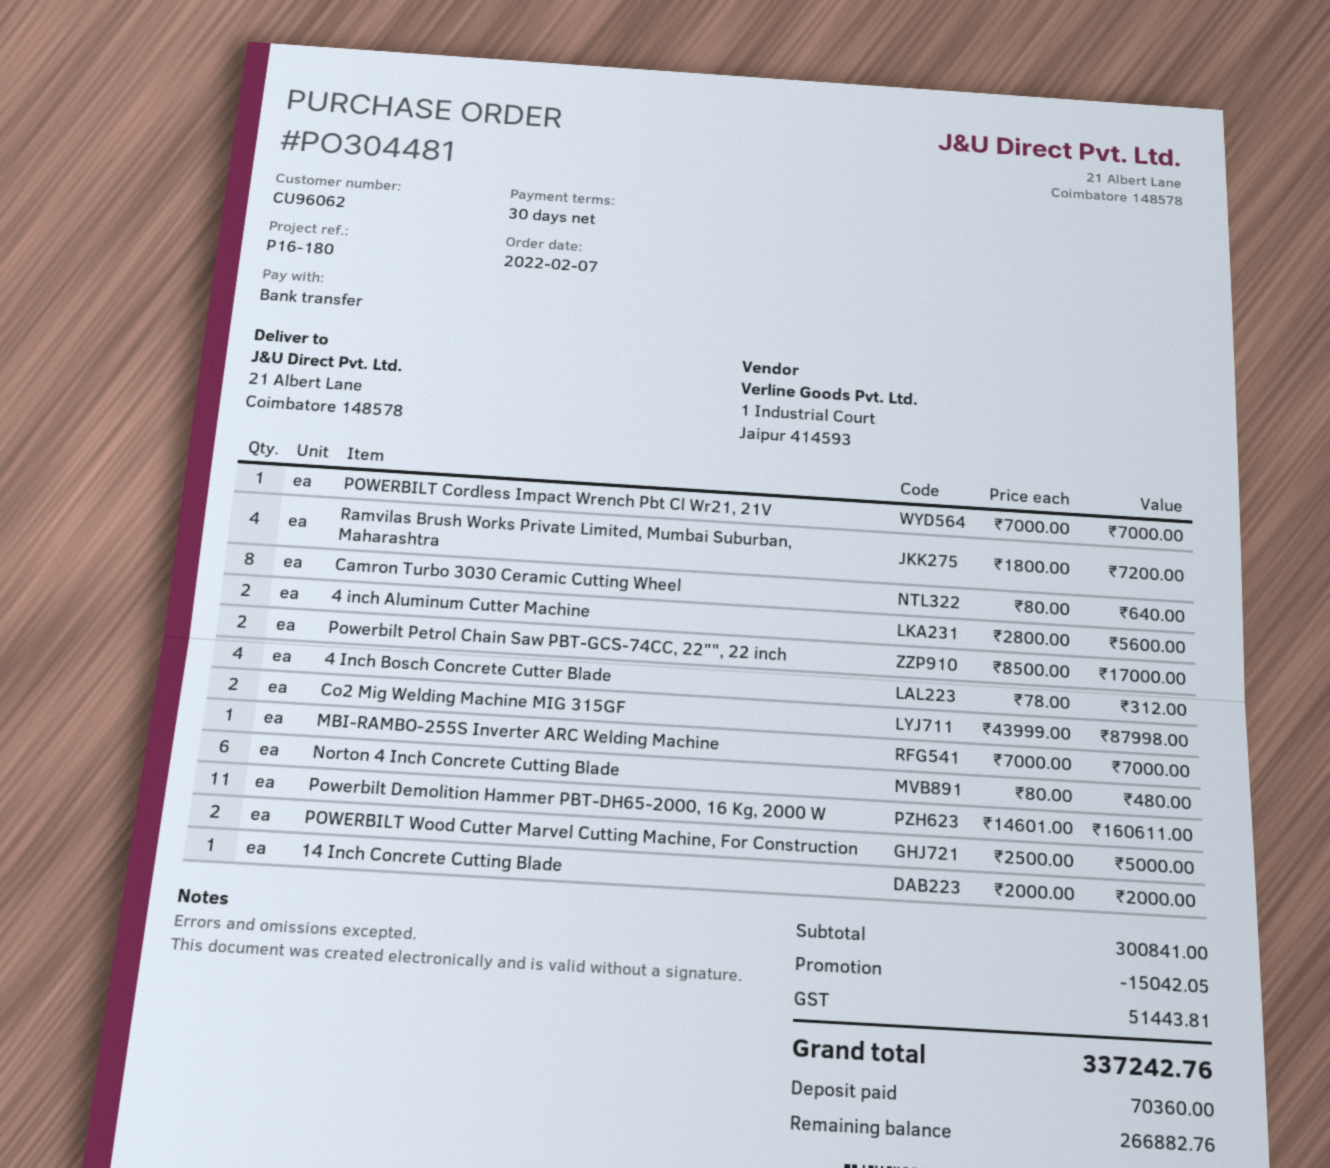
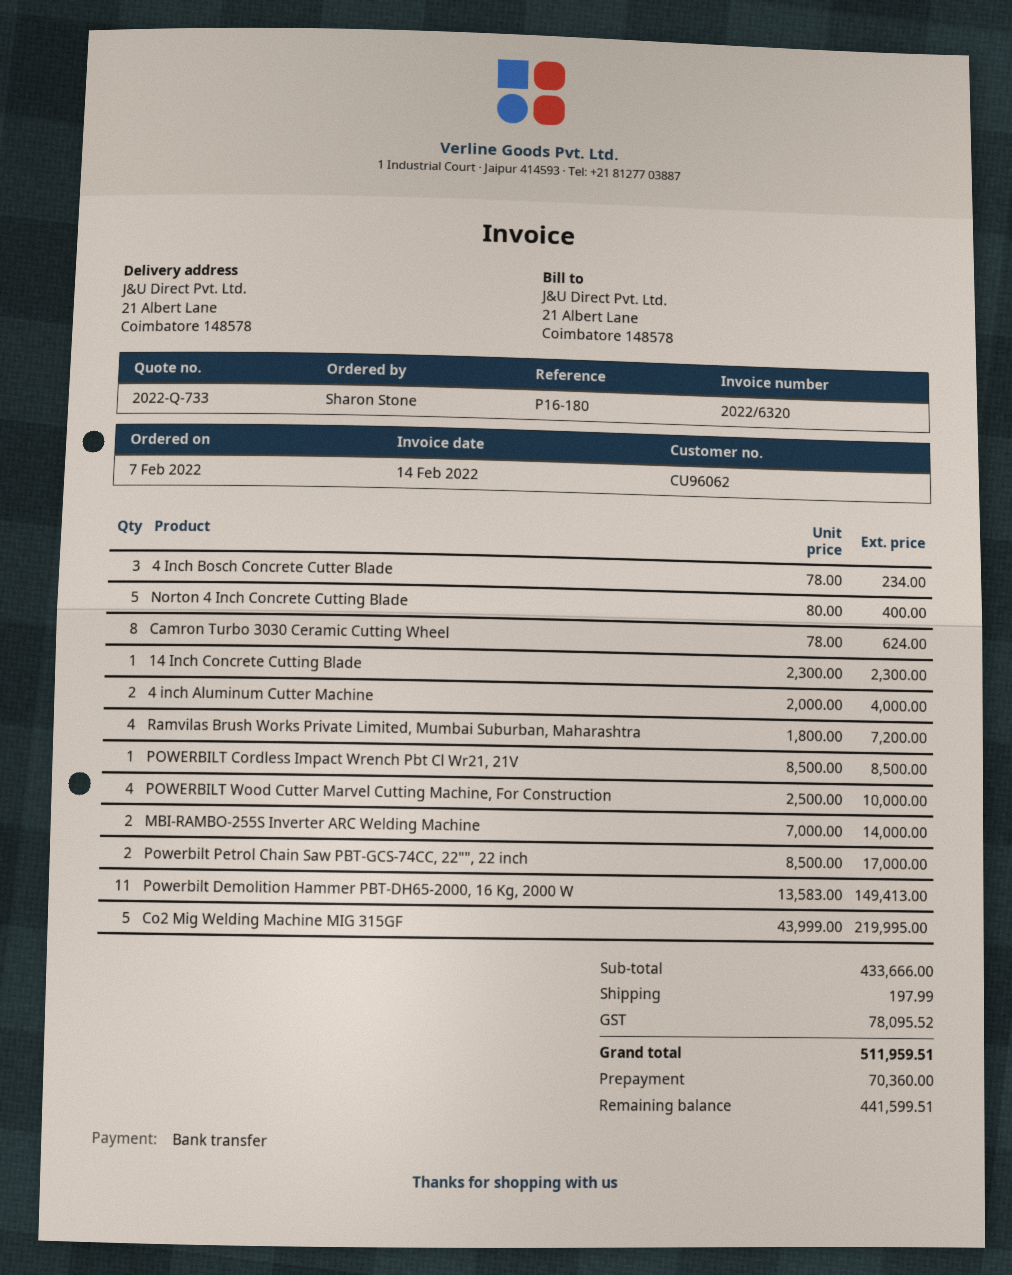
POWERBILT Cordless Impact Wrench Pbt Cl Wr21, 21V: 1 x 7000.00 = 7000.00 -> 1 x 8500.00 = 8500.00
Camron Turbo 3030 Ceramic Cutting Wheel: 8 x 80.00 = 640.00 -> 8 x 78.00 = 624.00
4 inch Aluminum Cutter Machine: 2 x 2800.00 = 5600.00 -> 2 x 2000.00 = 4000.00
4 Inch Bosch Concrete Cutter Blade: 4 x 78.00 = 312.00 -> 3 x 78.00 = 234.00
Co2 Mig Welding Machine MIG 315GF: 2 x 43999.00 = 87998.00 -> 5 x 43999.00 = 219995.00
MBI-RAMBO-255S Inverter ARC Welding Machine: 1 x 7000.00 = 7000.00 -> 2 x 7000.00 = 14000.00
Norton 4 Inch Concrete Cutting Blade: 6 x 80.00 = 480.00 -> 5 x 80.00 = 400.00
Powerbilt Demolition Hammer PBT-DH65-2000, 16 Kg, 2000 W: 11 x 14601.00 = 160611.00 -> 11 x 13583.00 = 149413.00
POWERBILT Wood Cutter Marvel Cutting Machine, For Construction: 2 x 2500.00 = 5000.00 -> 4 x 2500.00 = 10000.00
14 Inch Concrete Cutting Blade: 1 x 2000.00 = 2000.00 -> 1 x 2300.00 = 2300.00
subtotal: 300841.00 -> 433666.00
discount: 15042.05 -> none
shipping: none -> 197.99
tax: 51443.81 -> 78095.52
total: 337242.76 -> 511959.51
balance: 266882.76 -> 441599.51

